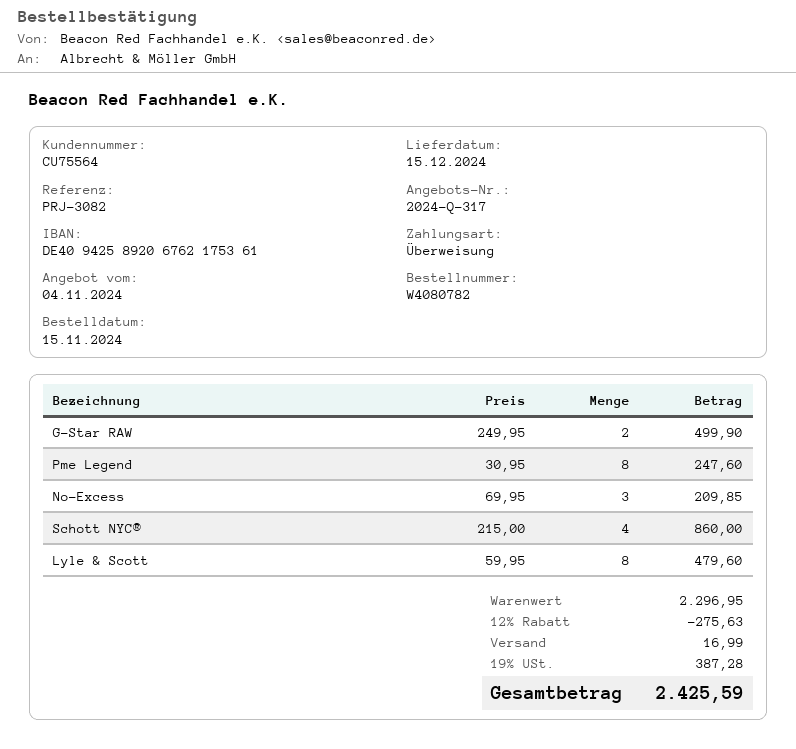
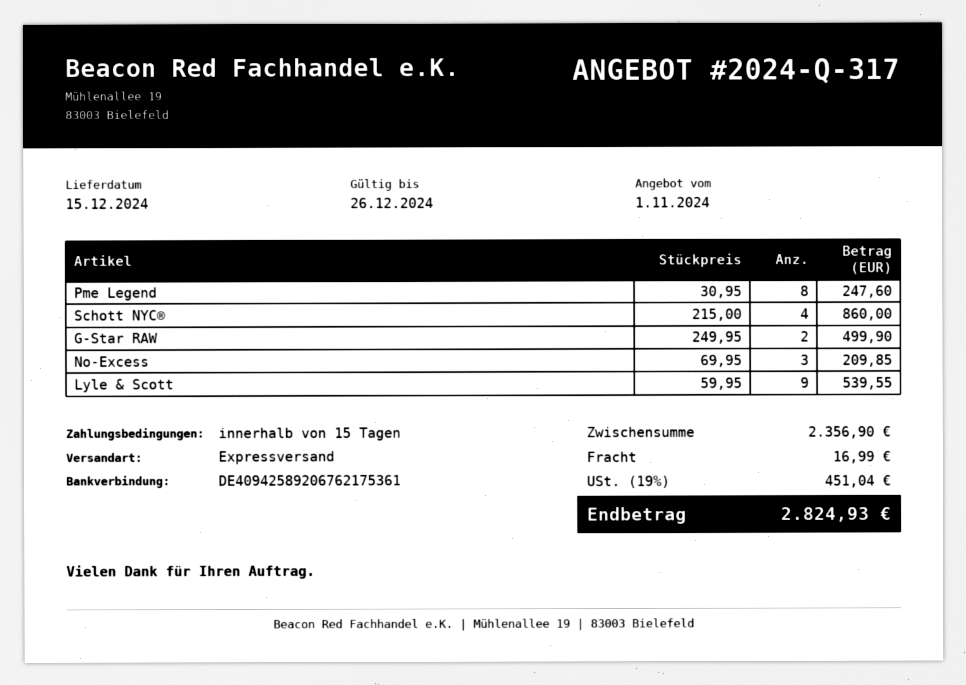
quote date: 2024-11-04 -> 2024-11-01
Lyle & Scott: 8 x 59.95 = 479.60 -> 9 x 59.95 = 539.55
subtotal: 2296.95 -> 2356.90
discount: 12% = 275.63 -> none
tax: 19% = 387.28 -> 19% = 451.04
total: 2425.59 -> 2824.93

